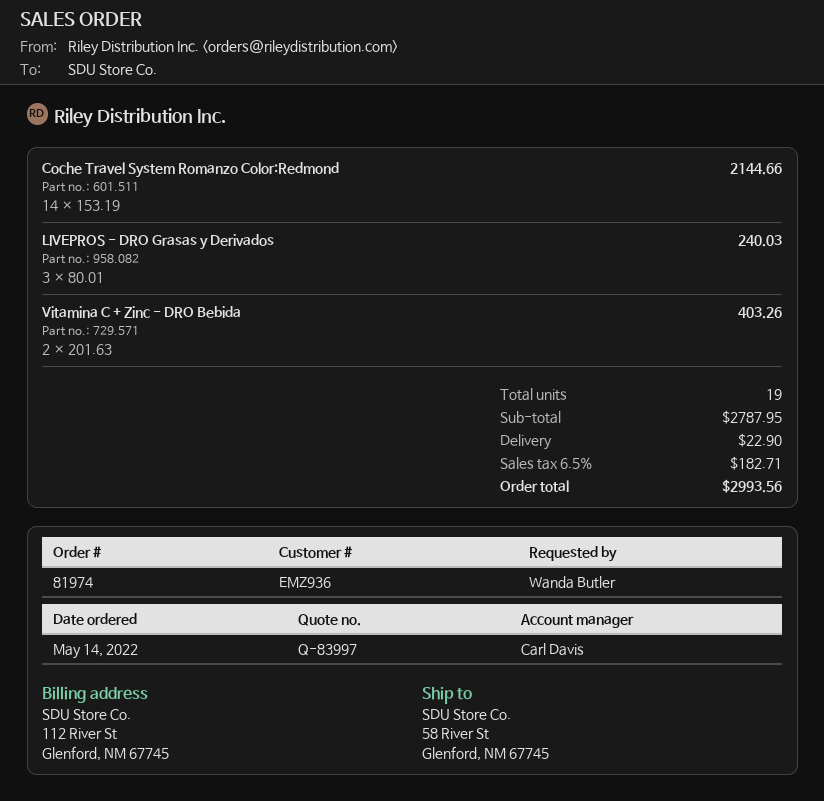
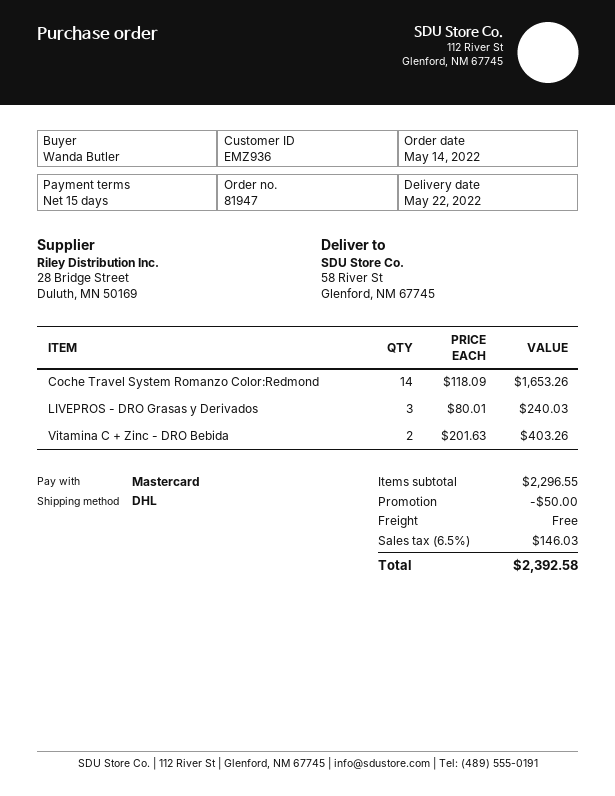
order number: 81974 -> 81947
Coche Travel System Romanzo Color:Redmond: 14 x 153.19 = 2144.66 -> 14 x 118.09 = 1653.26
subtotal: 2787.95 -> 2296.55
discount: none -> 50.00
shipping: 22.90 -> 0.00
tax: 6.5% = 182.71 -> 6.5% = 146.03
total: 2993.56 -> 2392.58

